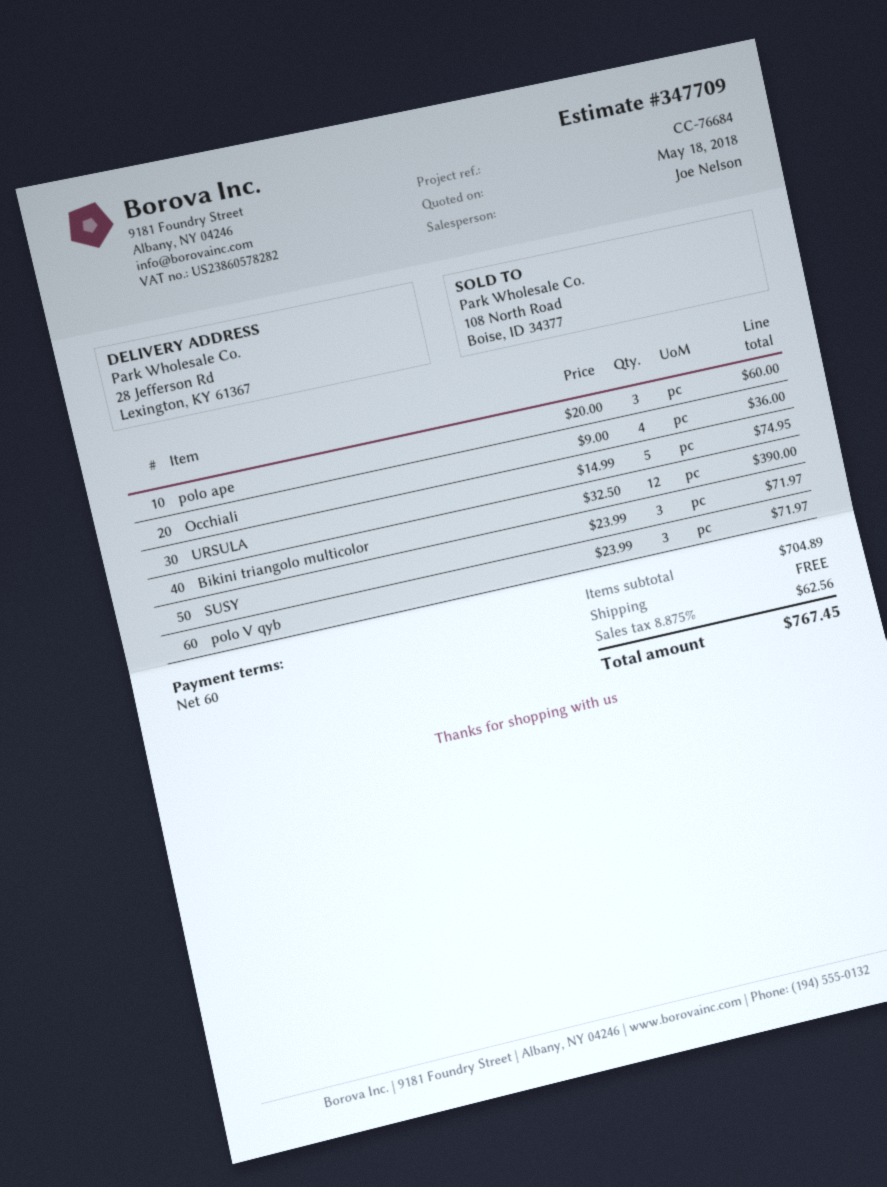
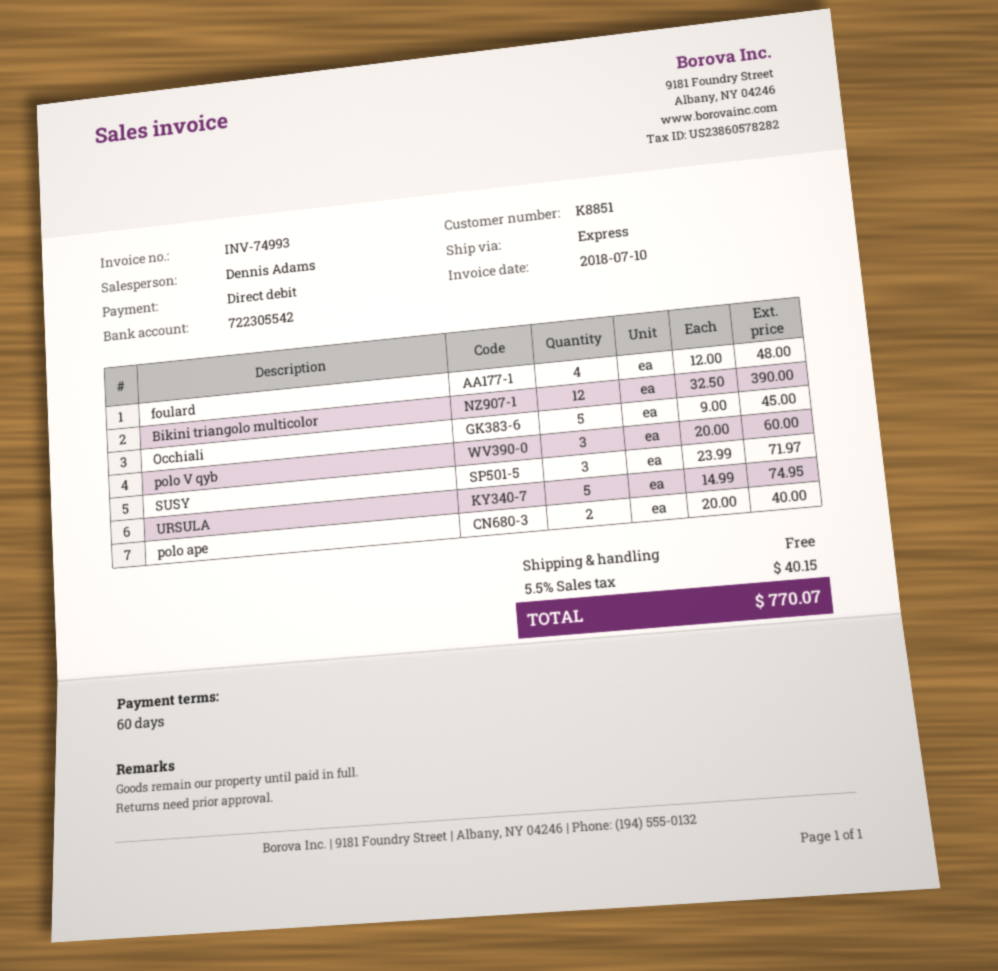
sales rep: Joe Nelson -> Dennis Adams
polo ape: 3 x 20.00 = 60.00 -> 2 x 20.00 = 40.00
Occhiali: 4 x 9.00 = 36.00 -> 5 x 9.00 = 45.00
polo V qyb: 3 x 23.99 = 71.97 -> 3 x 20.00 = 60.00
foulard: none -> 4 x 12.00 = 48.00
tax: 8.875% = 62.56 -> 5.5% = 40.15
total: 767.45 -> 770.07

